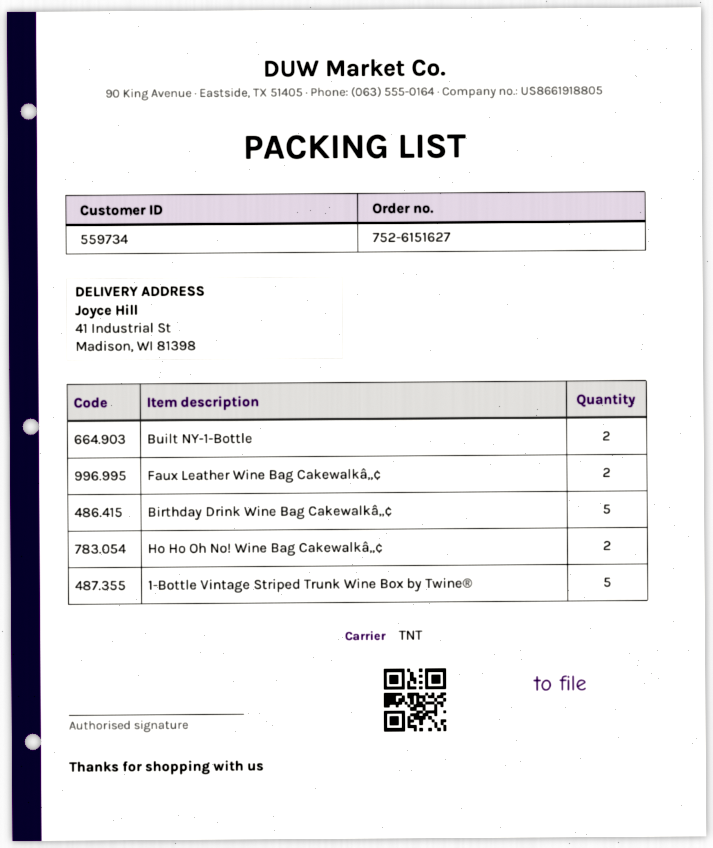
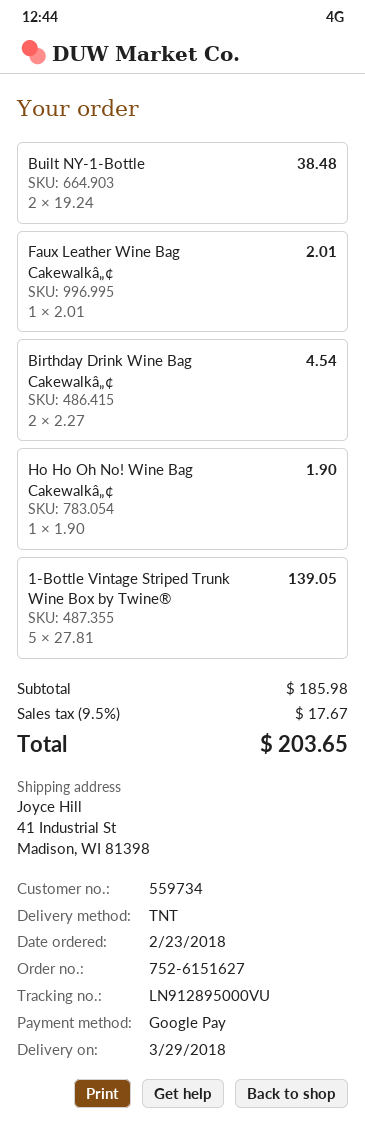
Faux Leather Wine Bag Cakewalkâ„¢: 2 -> 1
Birthday Drink Wine Bag Cakewalkâ„¢: 5 -> 2
Ho Ho Oh No! Wine Bag Cakewalkâ„¢: 2 -> 1

